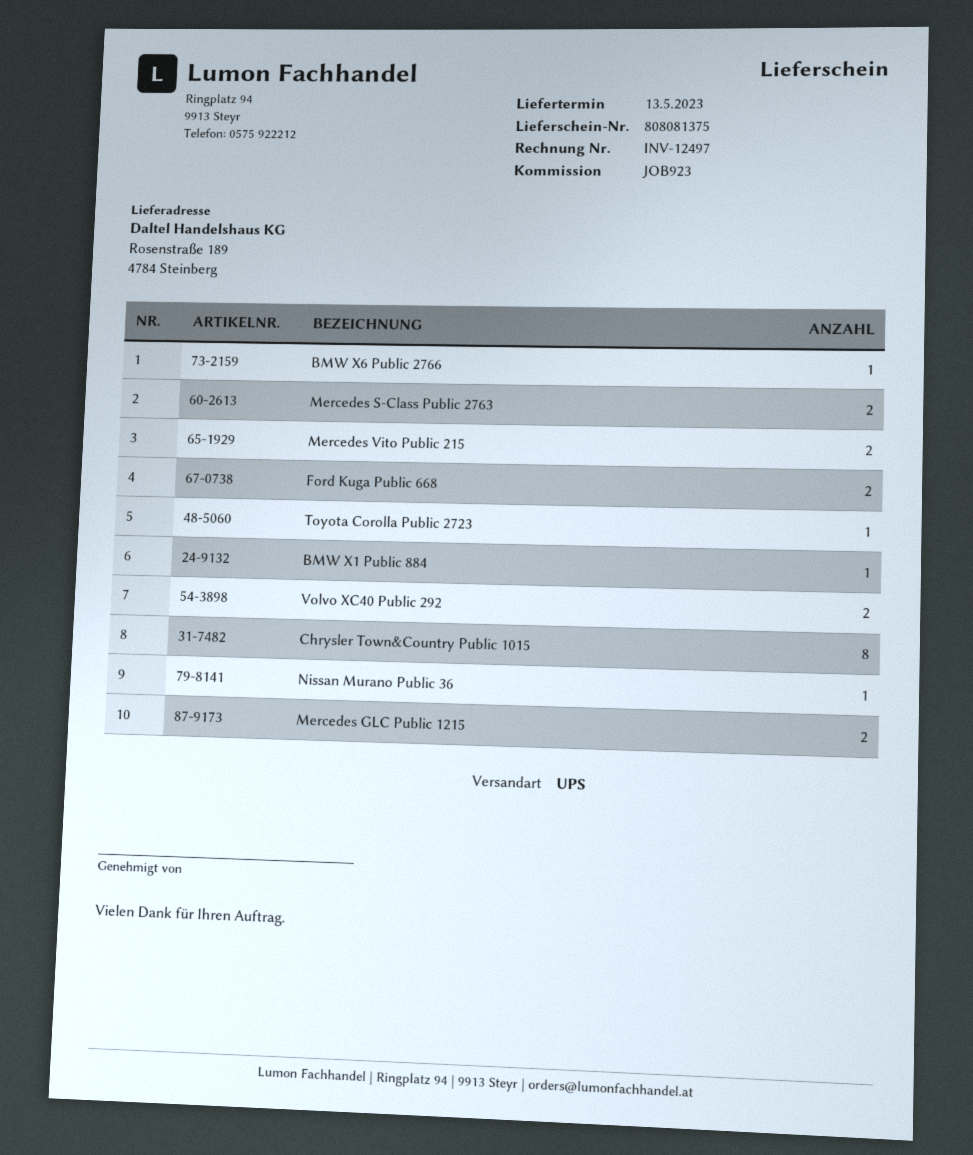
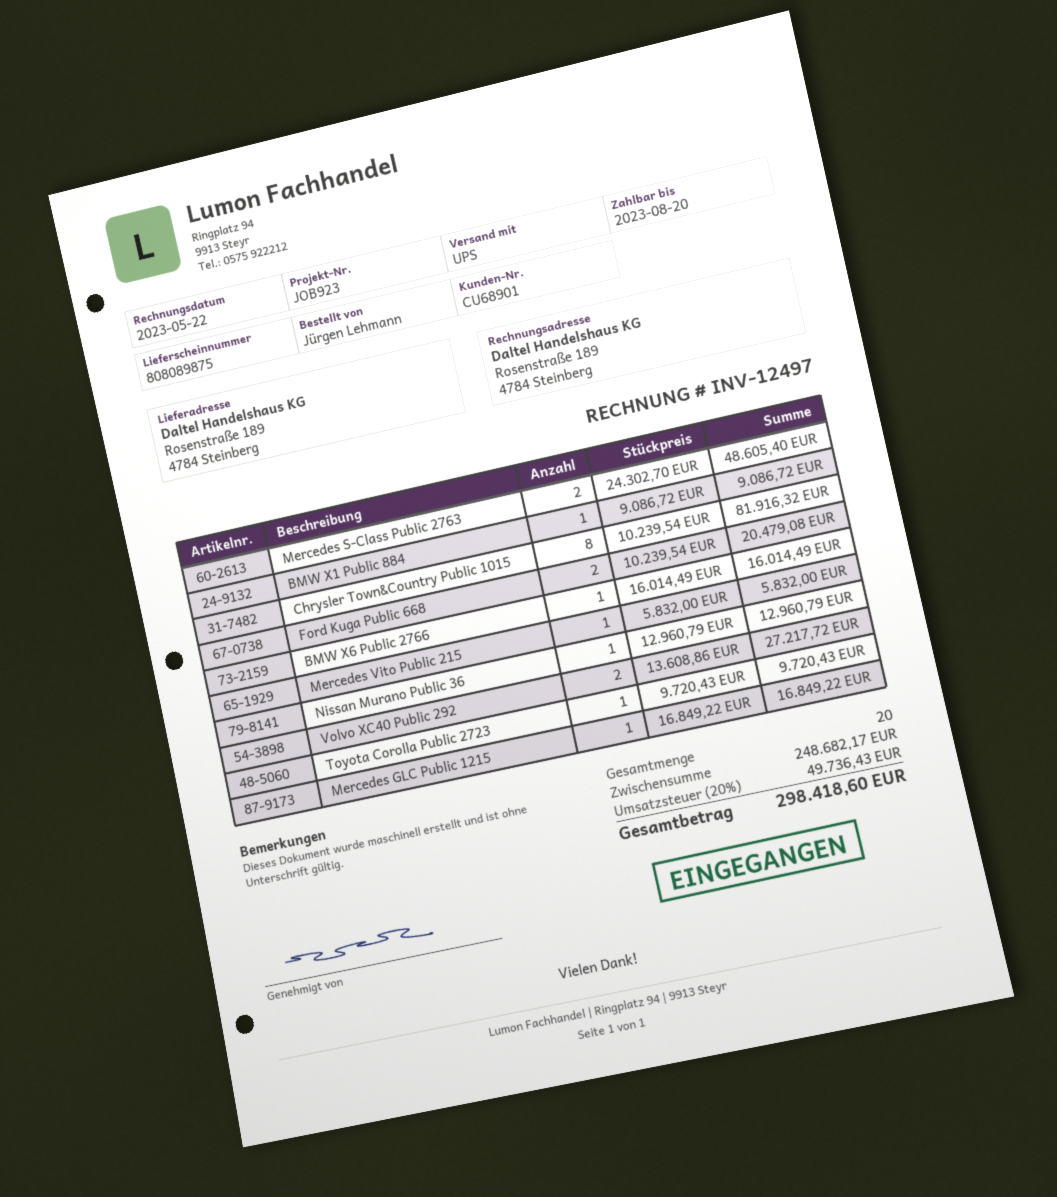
delivery note number: 808081375 -> 808089875
Mercedes Vito Public 215: 2 -> 1
Mercedes GLC Public 1215: 2 -> 1

